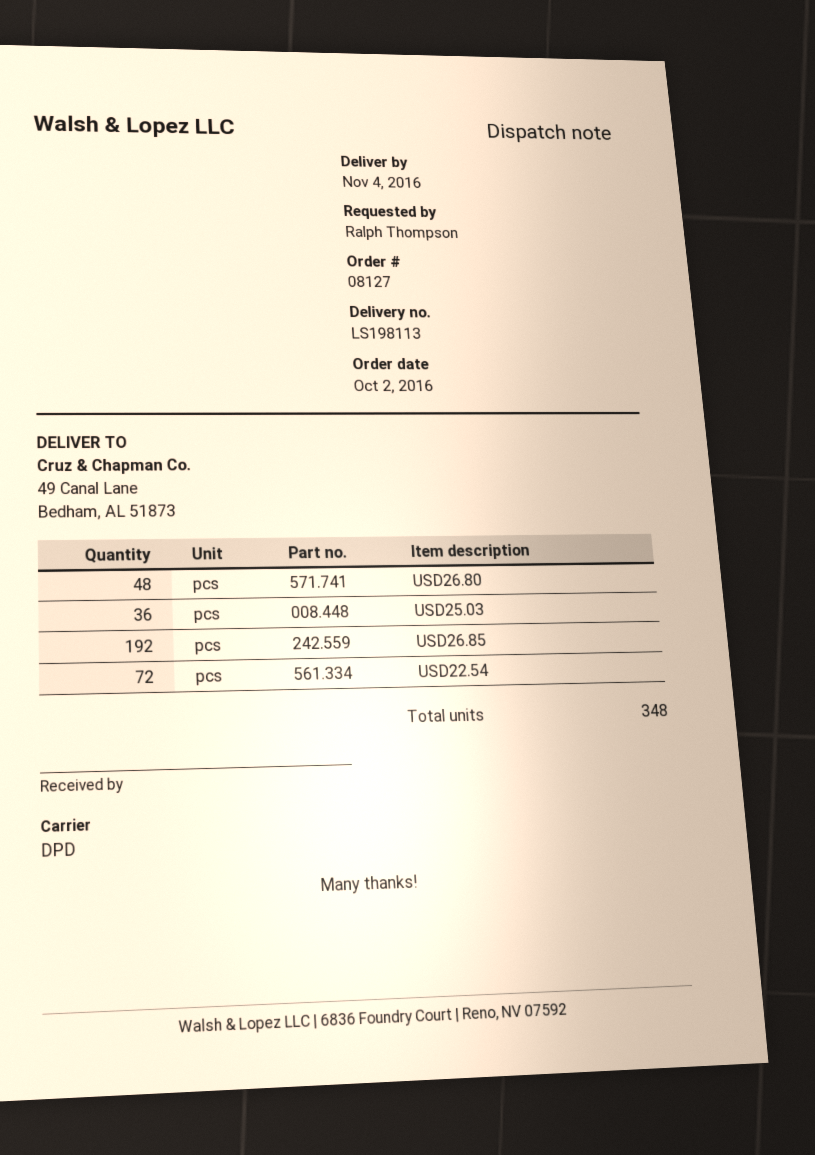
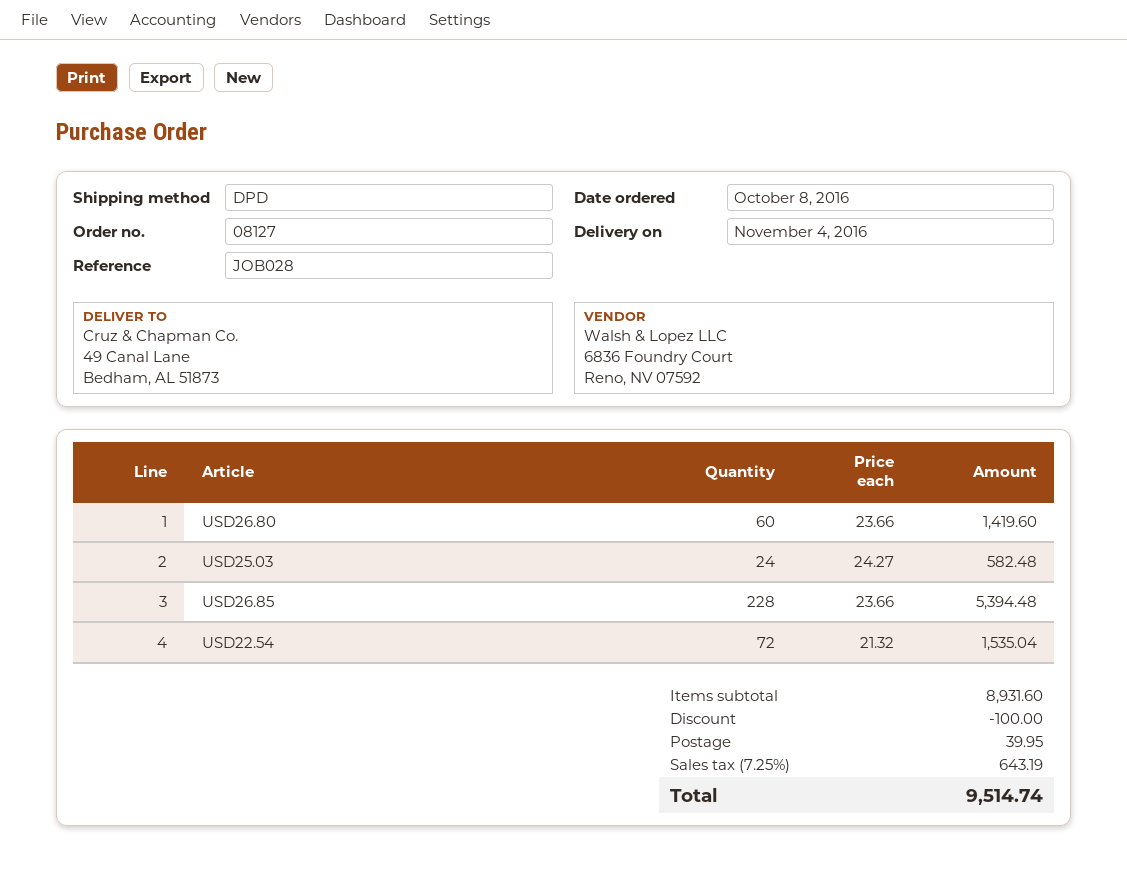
order date: 2016-10-02 -> 2016-10-08
USD26.80: 48 -> 60
USD25.03: 36 -> 24
USD26.85: 192 -> 228

